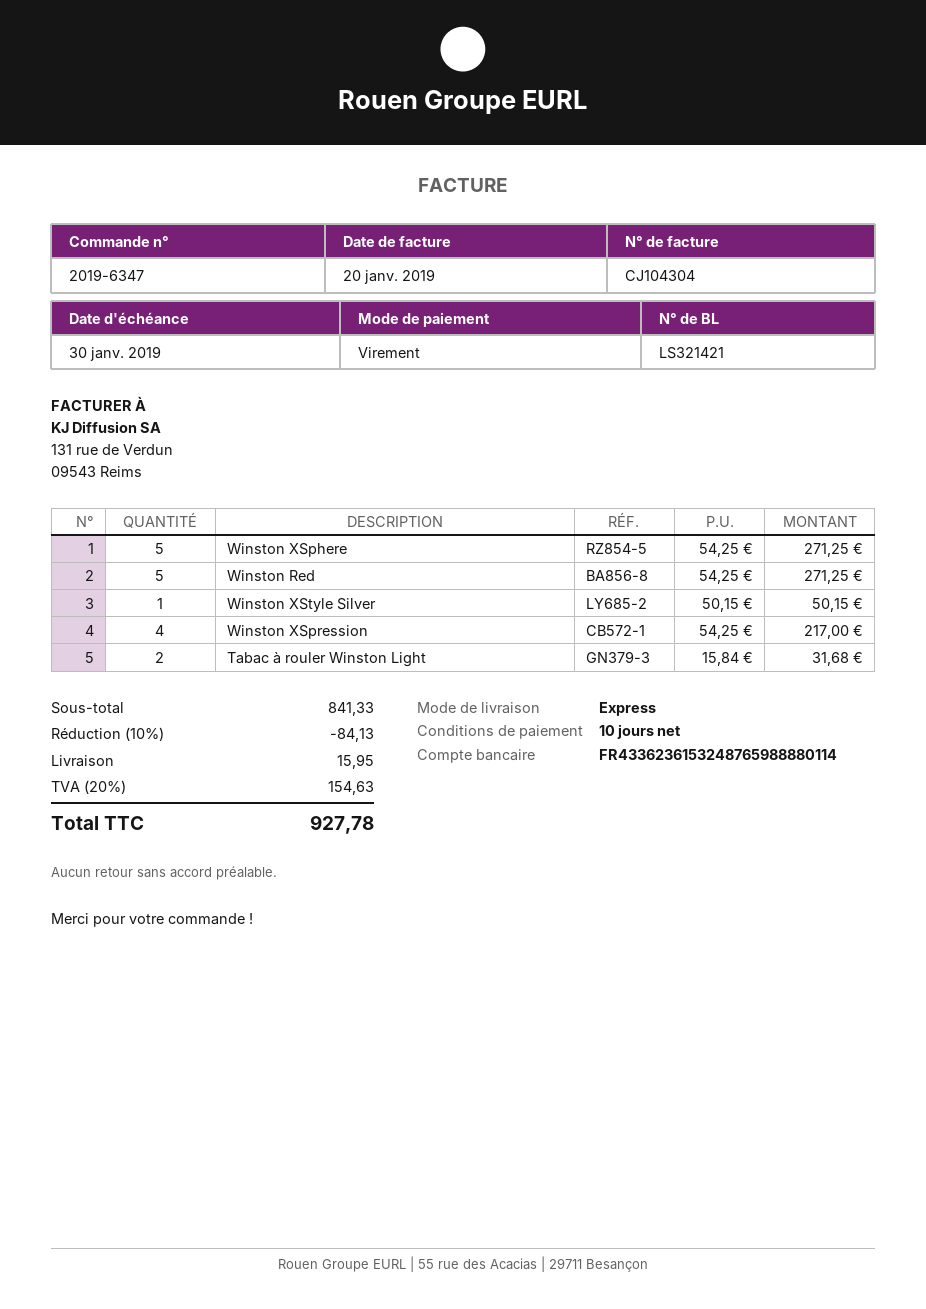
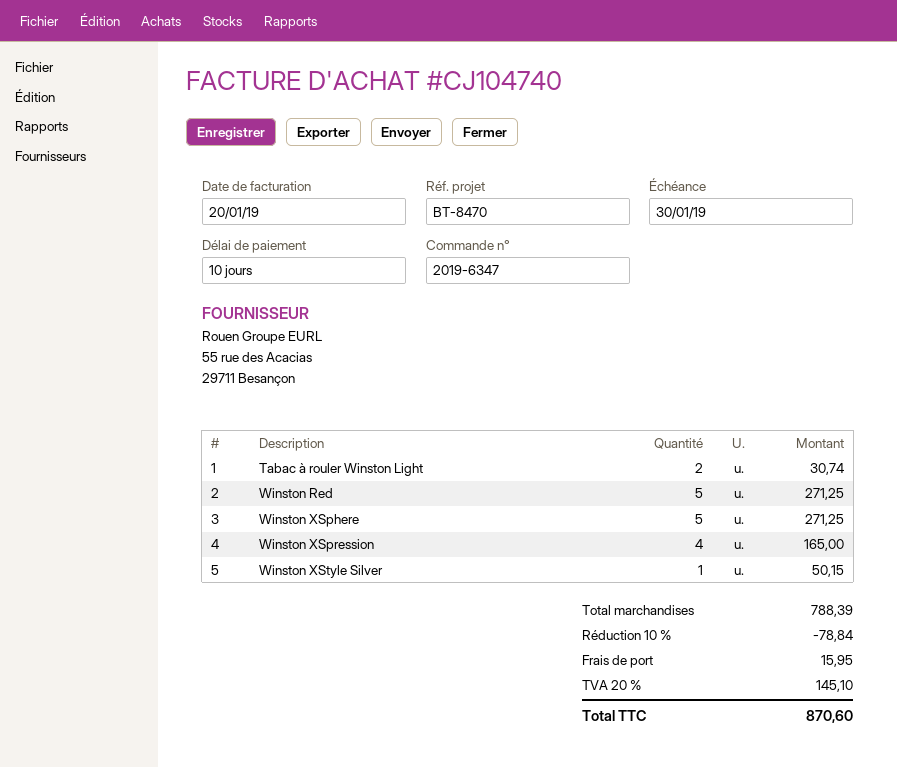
invoice number: CJ104304 -> CJ104740
Winston XSpression: 4 for 217.00 -> 4 for 165.00
Tabac à rouler Winston Light: 2 for 31.68 -> 2 for 30.74
subtotal: 841.33 -> 788.39
discount: 10% = 84.13 -> 10% = 78.84
tax: 20% = 154.63 -> 20% = 145.10
total: 927.78 -> 870.60

